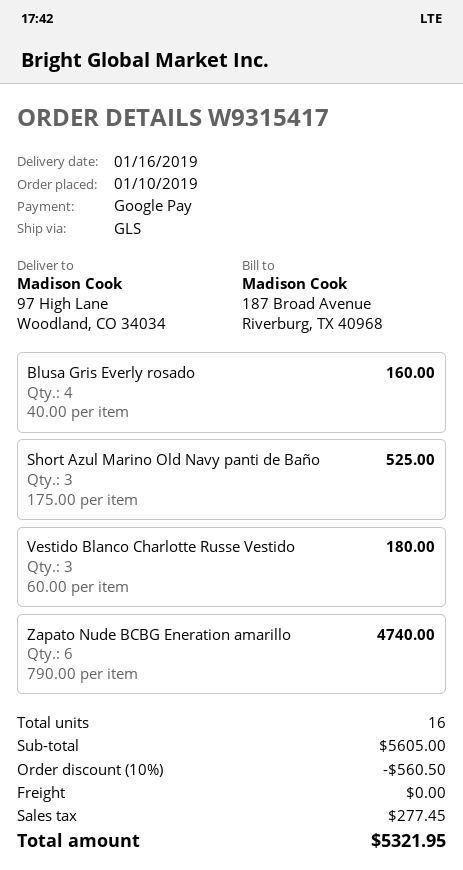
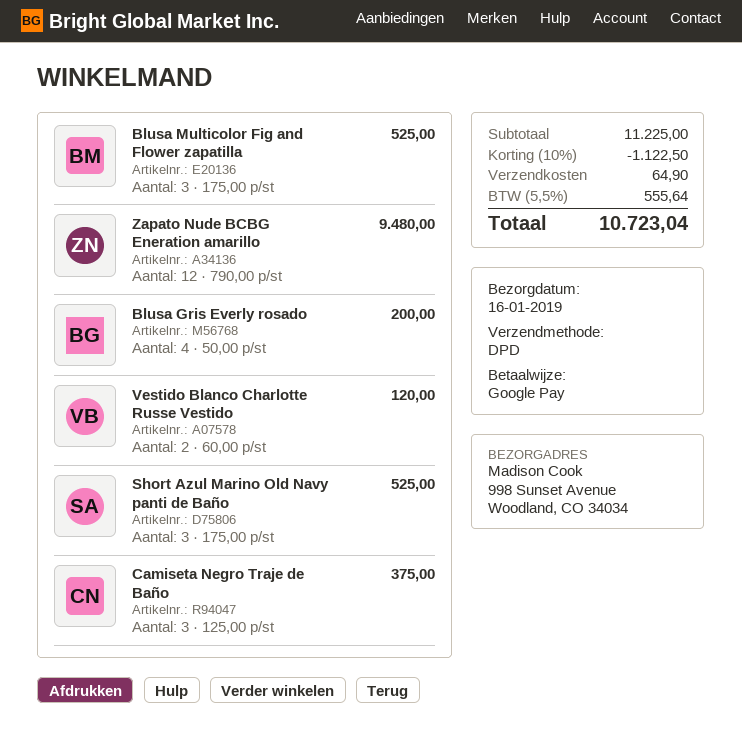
shipping method: GLS -> DPD
ship to: 97 High Lane, Woodland, CO 34034 -> 998 Sunset Avenue, Woodland, CO 34034
Blusa Gris Everly rosado: 4 x 40.00 = 160.00 -> 4 x 50.00 = 200.00
Vestido Blanco Charlotte Russe Vestido: 3 x 60.00 = 180.00 -> 2 x 60.00 = 120.00
Zapato Nude BCBG Eneration amarillo: 6 x 790.00 = 4740.00 -> 12 x 790.00 = 9480.00
Blusa Multicolor Fig and Flower zapatilla: none -> 3 x 175.00 = 525.00
Camiseta Negro Traje de Baño: none -> 3 x 125.00 = 375.00
subtotal: 5605.00 -> 11225.00
discount: 10% = 560.50 -> 10% = 1122.50
shipping: 0.00 -> 64.90
tax: 277.45 -> 555.64
total: 5321.95 -> 10723.04

